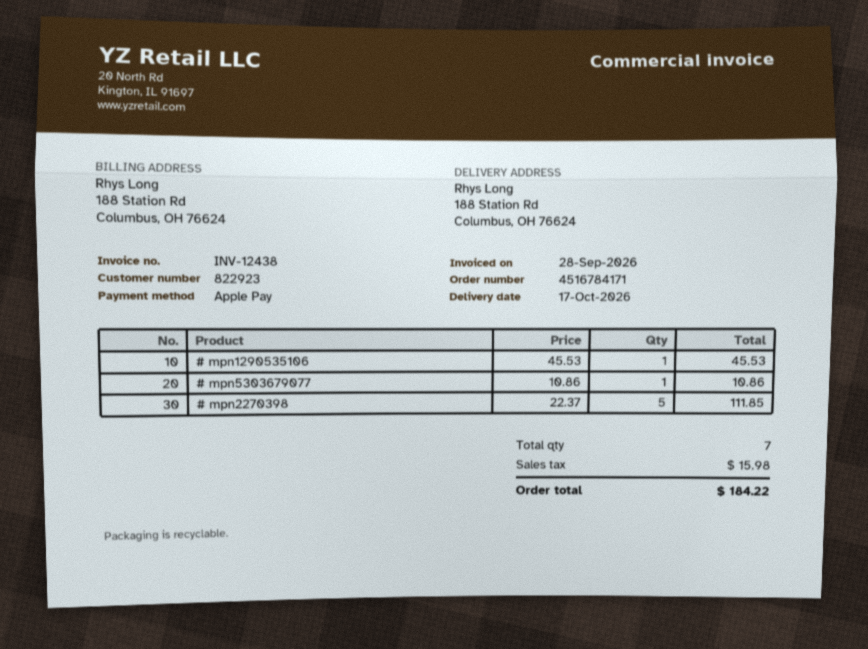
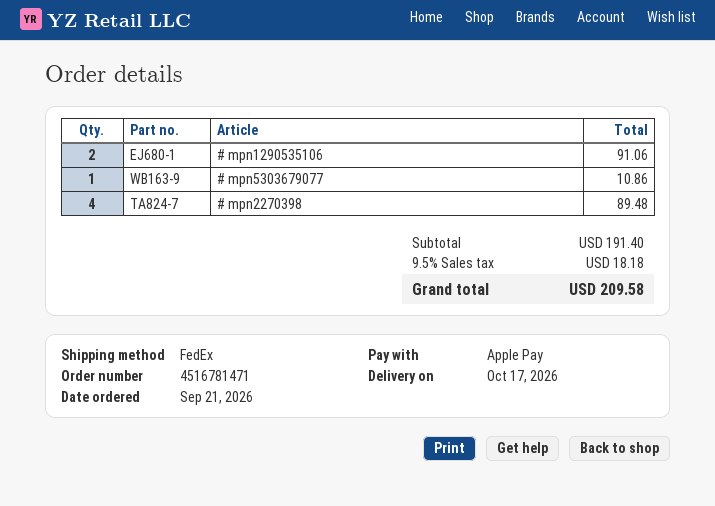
order number: 4516784171 -> 4516781471
# mpn1290535106: 1 for 45.53 -> 2 for 91.06
# mpn2270398: 5 for 111.85 -> 4 for 89.48
tax: 15.98 -> 18.18
total: 184.22 -> 209.58

